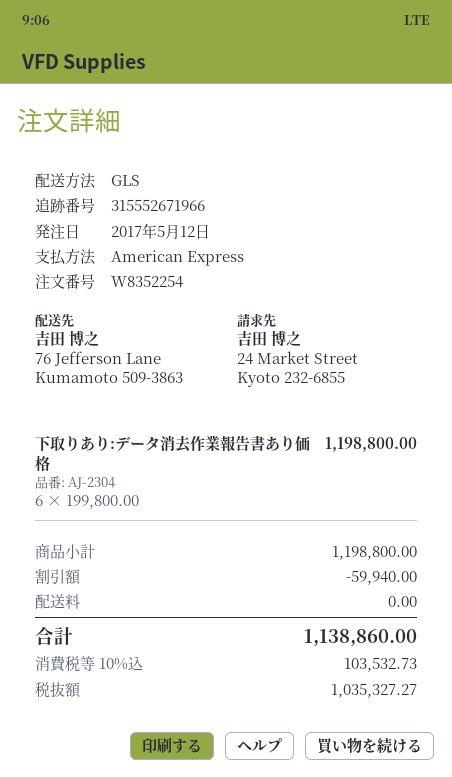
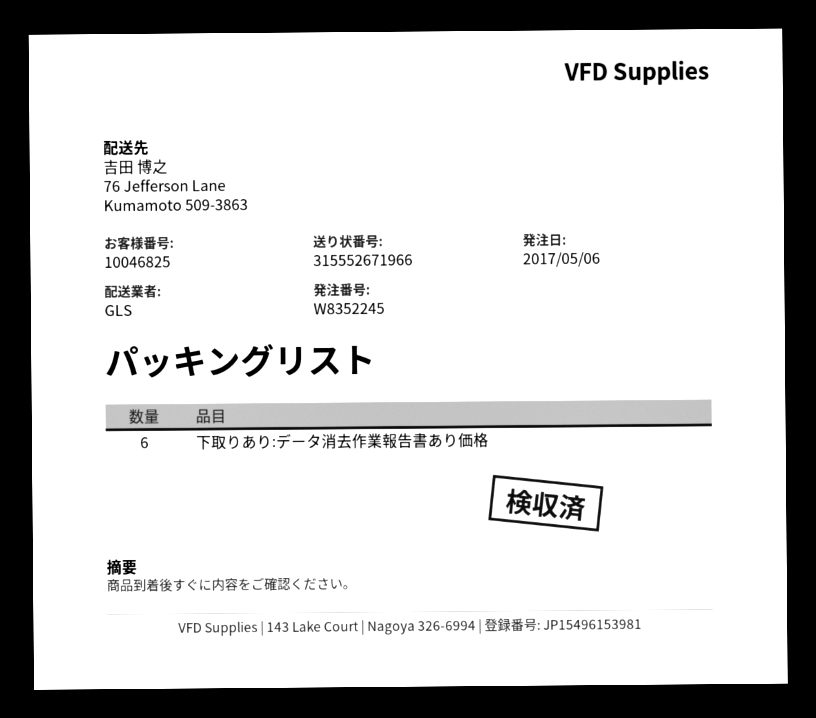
order number: W8352254 -> W8352245
order date: 2017-05-12 -> 2017-05-06

